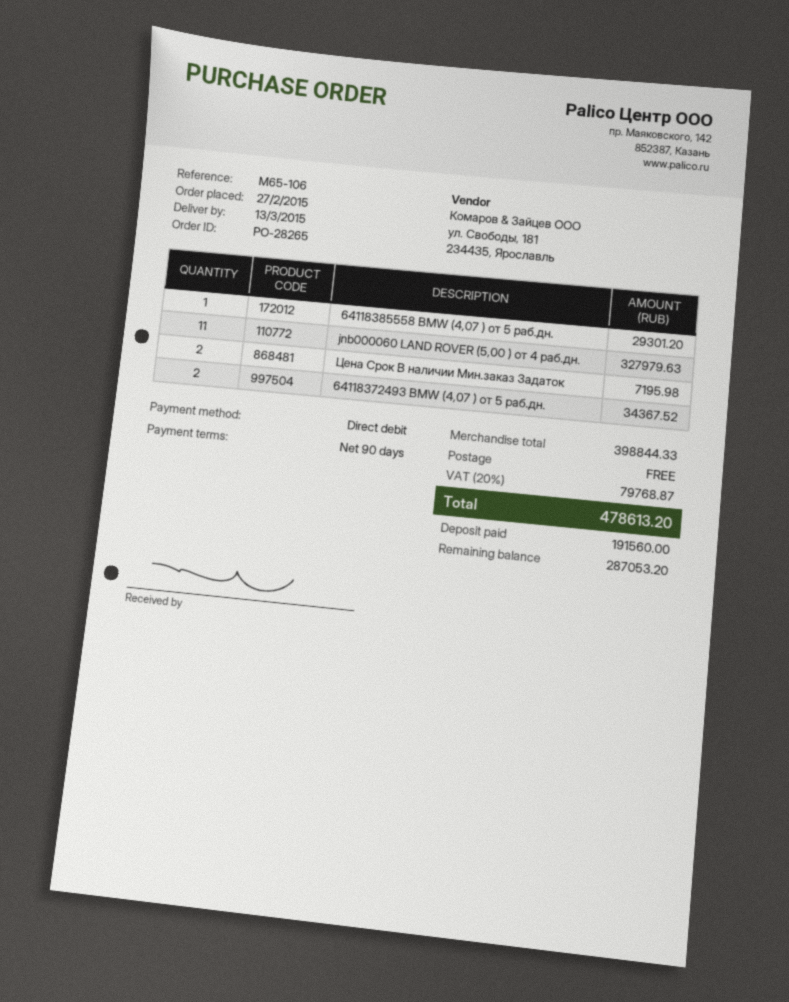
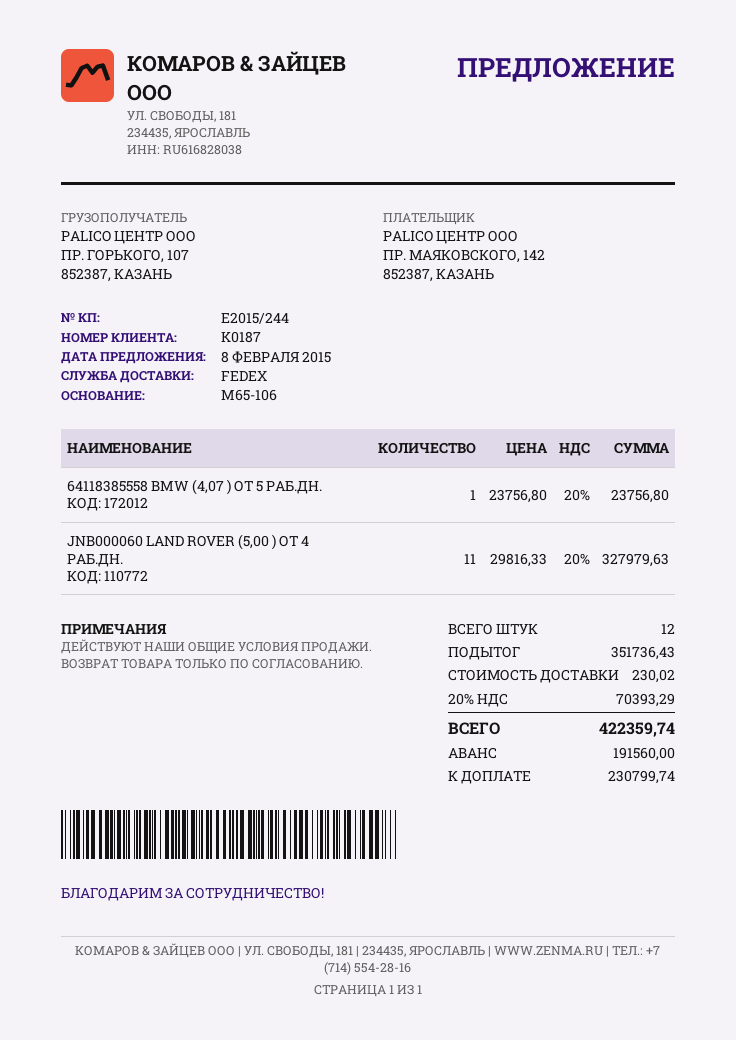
64118385558 BMW (4,07 ) от 5 раб.дн.: 1 for 29301.20 -> 1 for 23756.80
Цена Срок В наличии Мин.заказ Задаток: 2 for 7195.98 -> none
64118372493 BMW (4,07 ) от 5 раб.дн.: 2 for 34367.52 -> none
subtotal: 398844.33 -> 351736.43
shipping: 0.00 -> 230.02
tax: 20% = 79768.87 -> 20% = 70393.29
total: 478613.20 -> 422359.74
balance: 287053.20 -> 230799.74

